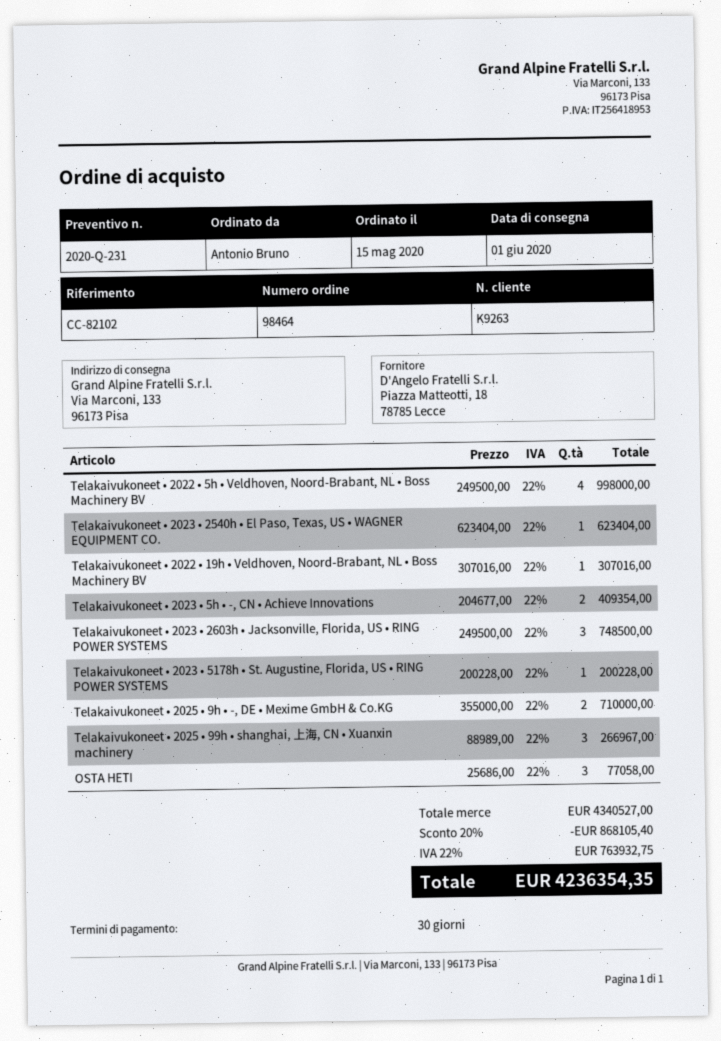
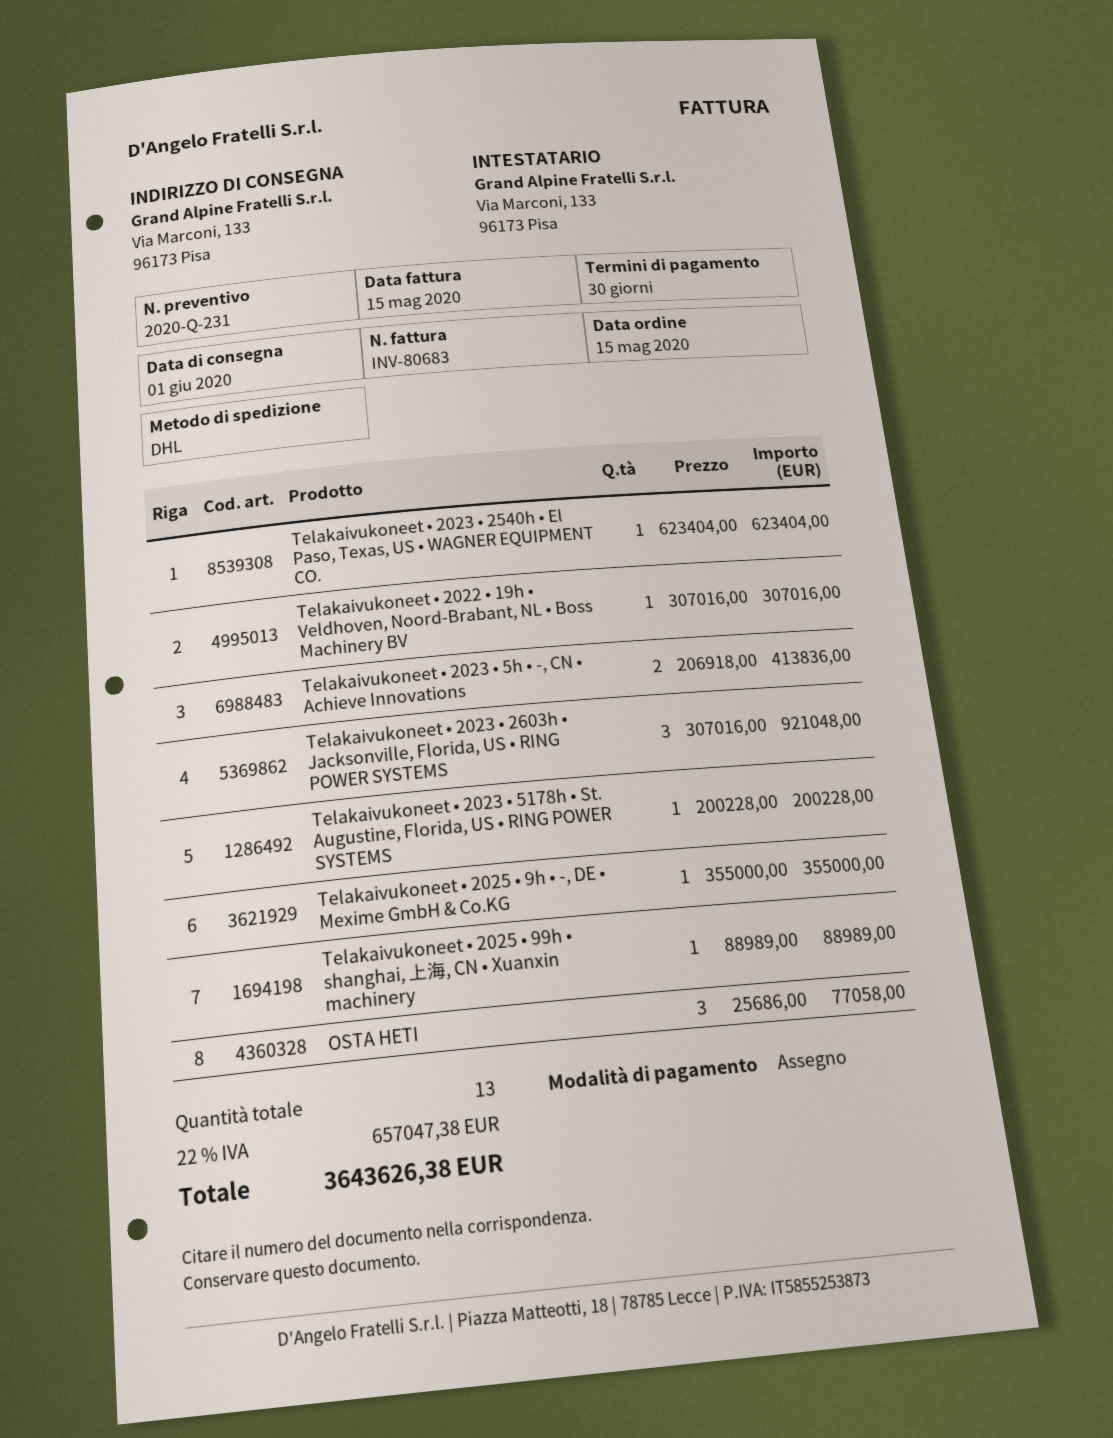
Telakaivukoneet • 2022 • 5h • Veldhoven, Noord-Brabant, NL • Boss Machinery BV: 4 x 249500.00 = 998000.00 -> none
Telakaivukoneet • 2023 • 5h • -, CN • Achieve Innovations: 2 x 204677.00 = 409354.00 -> 2 x 206918.00 = 413836.00
Telakaivukoneet • 2023 • 2603h • Jacksonville, Florida, US • RING POWER SYSTEMS: 3 x 249500.00 = 748500.00 -> 3 x 307016.00 = 921048.00
Telakaivukoneet • 2025 • 9h • -, DE • Mexime GmbH & Co.KG: 2 x 355000.00 = 710000.00 -> 1 x 355000.00 = 355000.00
Telakaivukoneet • 2025 • 99h • shanghai, 上海, CN • Xuanxin machinery: 3 x 88989.00 = 266967.00 -> 1 x 88989.00 = 88989.00
discount: 20% = 868105.40 -> none
tax: 22% = 763932.75 -> 22% = 657047.38
total: 4236354.35 -> 3643626.38

